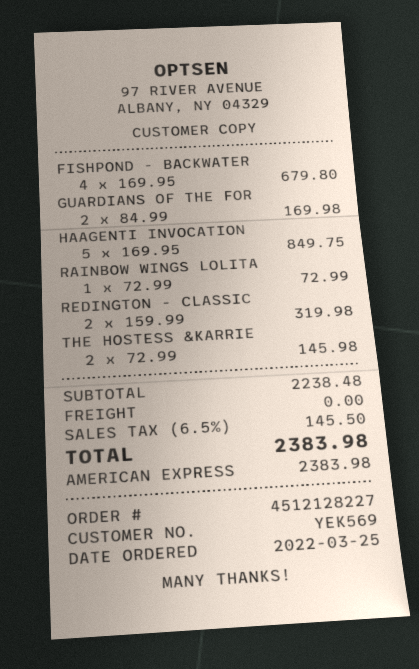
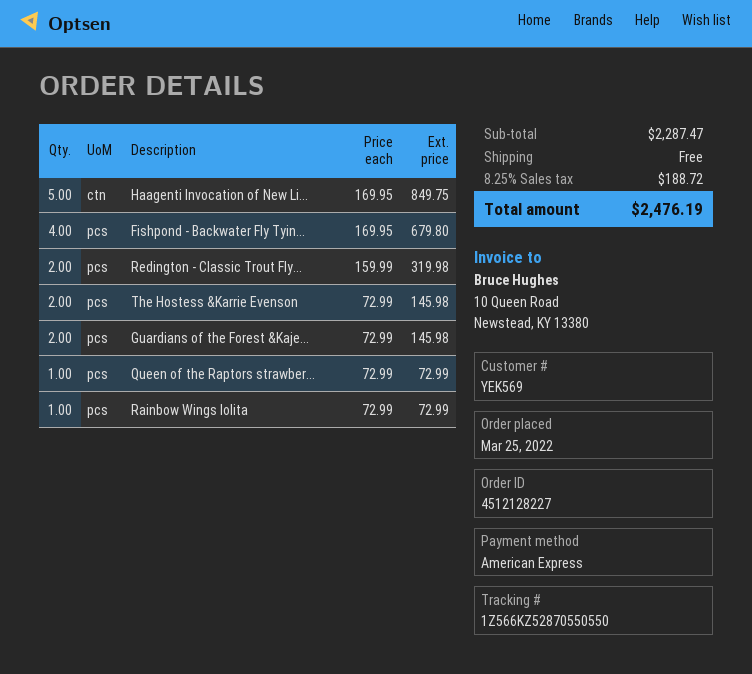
GUARDIANS OF THE FOR: 2 x 84.99 = 169.98 -> 2 x 72.99 = 145.98
Queen of the Raptors strawber...: none -> 1 x 72.99 = 72.99
subtotal: 2238.48 -> 2287.47
tax: 6.5% = 145.50 -> 8.25% = 188.72
total: 2383.98 -> 2476.19

